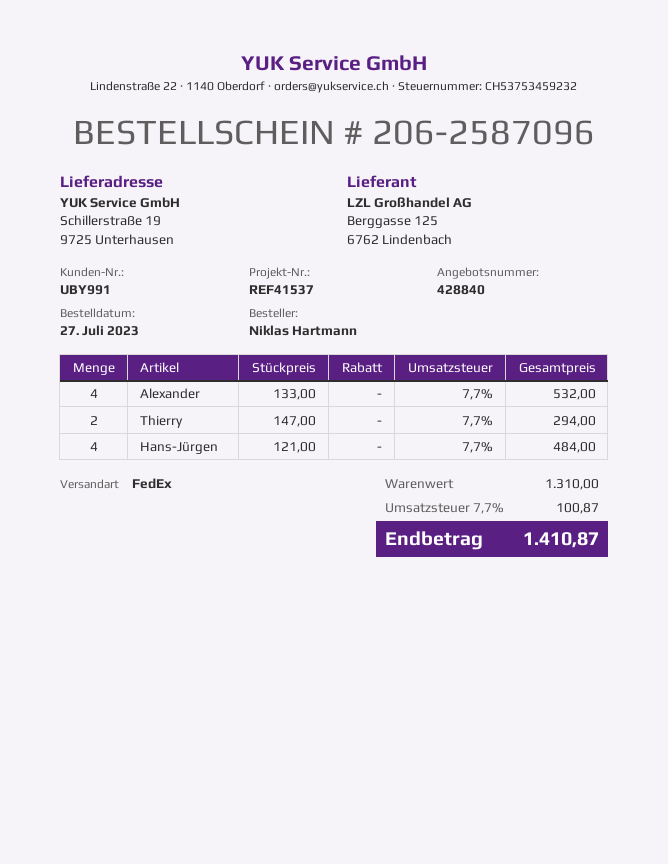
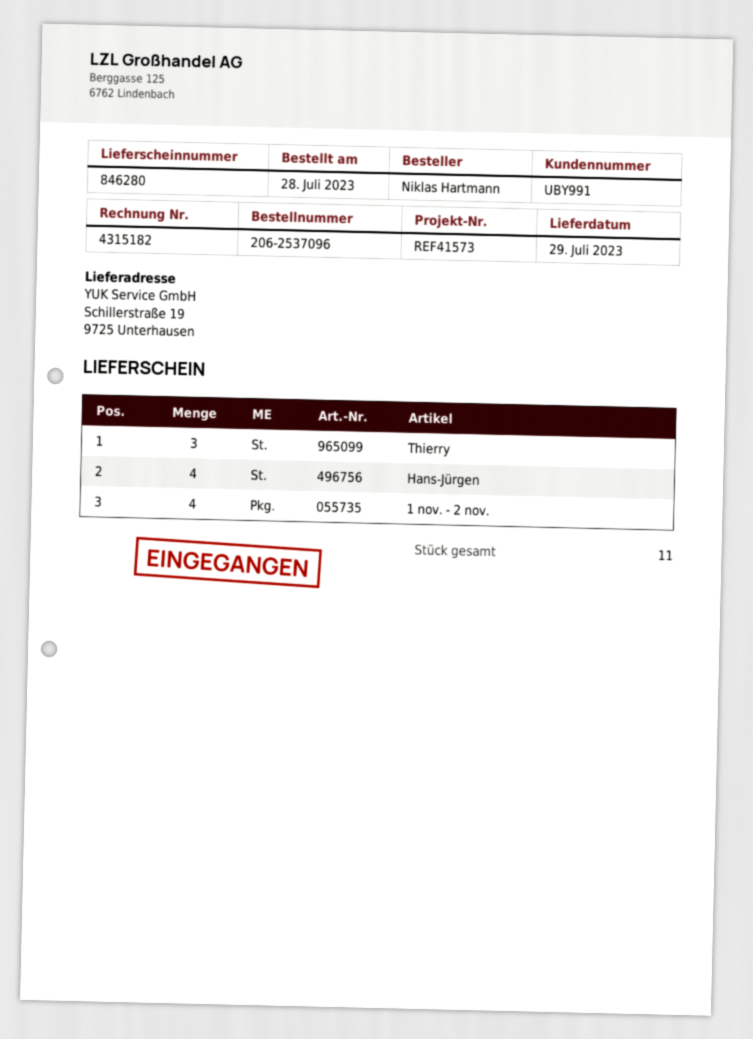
order number: 206-2587096 -> 206-2537096
order date: 2023-07-27 -> 2023-07-28
reference: REF41537 -> REF41573
Alexander: 4 -> none
Thierry: 2 -> 3
1 nov. - 2 nov.: none -> 4

